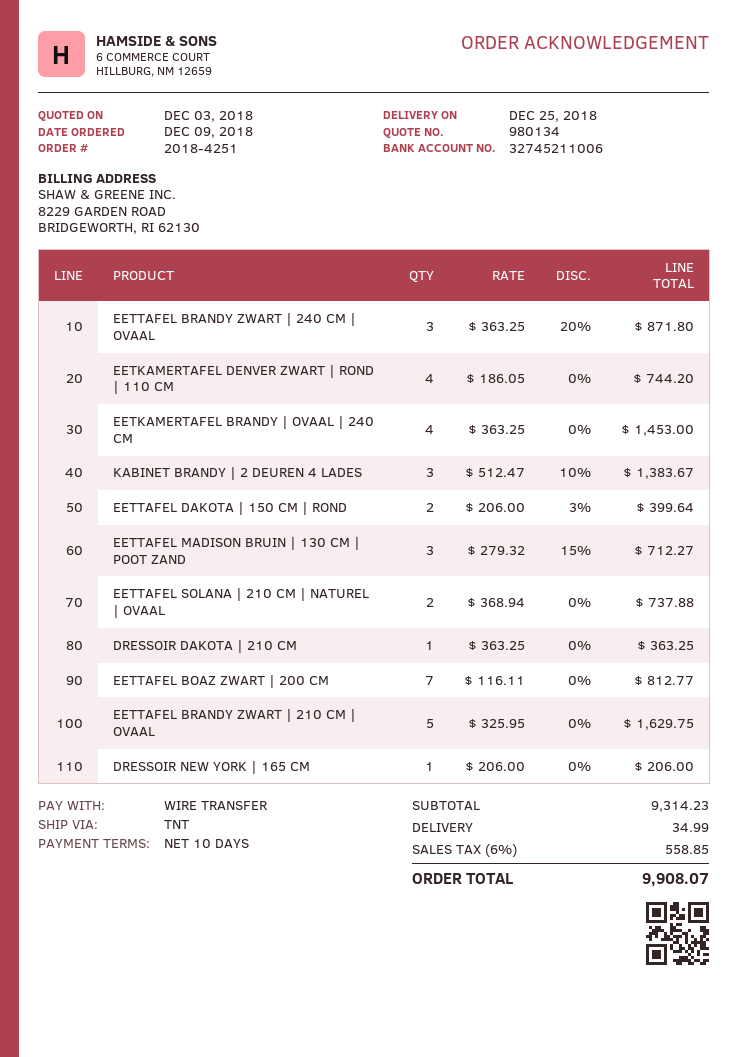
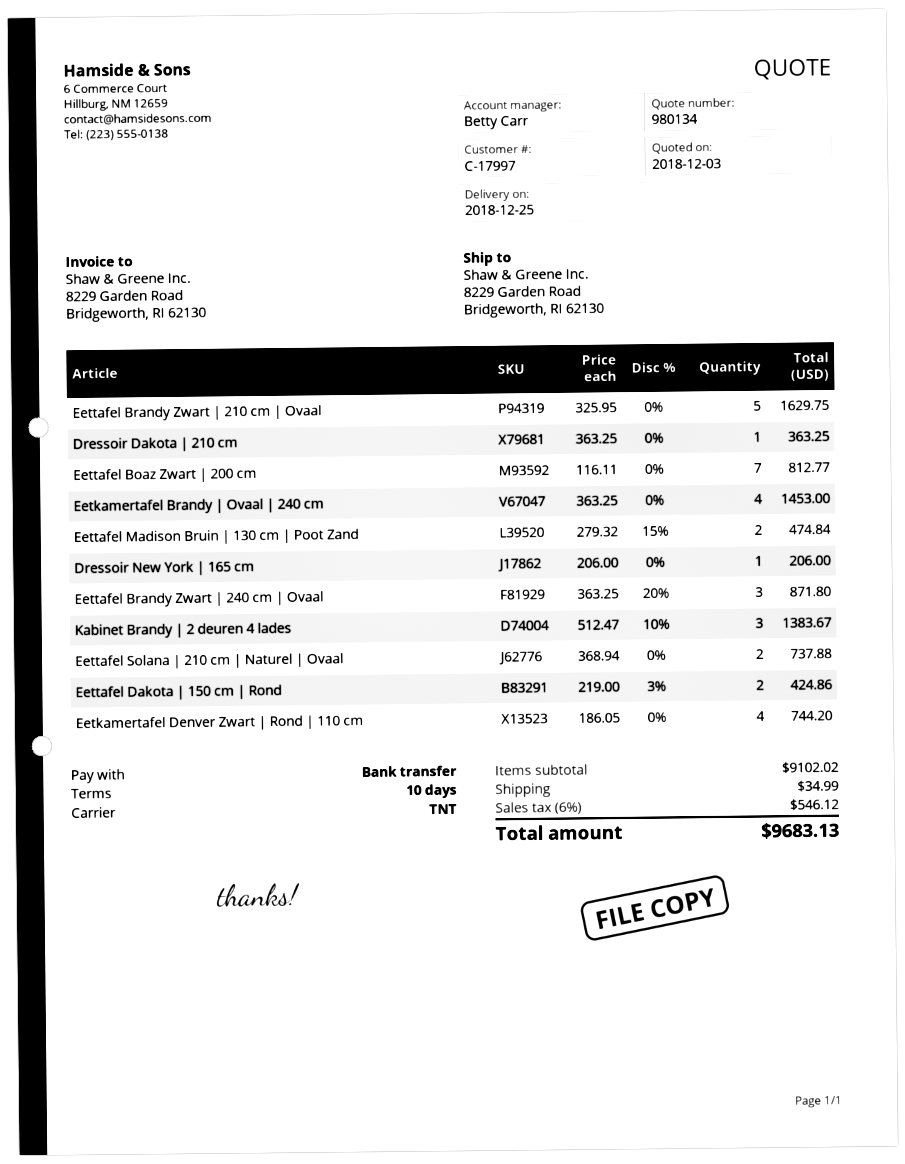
EETTAFEL DAKOTA | 150 CM | ROND: 2 x 206.00 - 3% = 399.64 -> 2 x 219.00 - 3% = 424.86
EETTAFEL MADISON BRUIN | 130 CM | POOT ZAND: 3 x 279.32 - 15% = 712.27 -> 2 x 279.32 - 15% = 474.84
subtotal: 9314.23 -> 9102.02
tax: 6% = 558.85 -> 6% = 546.12
total: 9908.07 -> 9683.13

